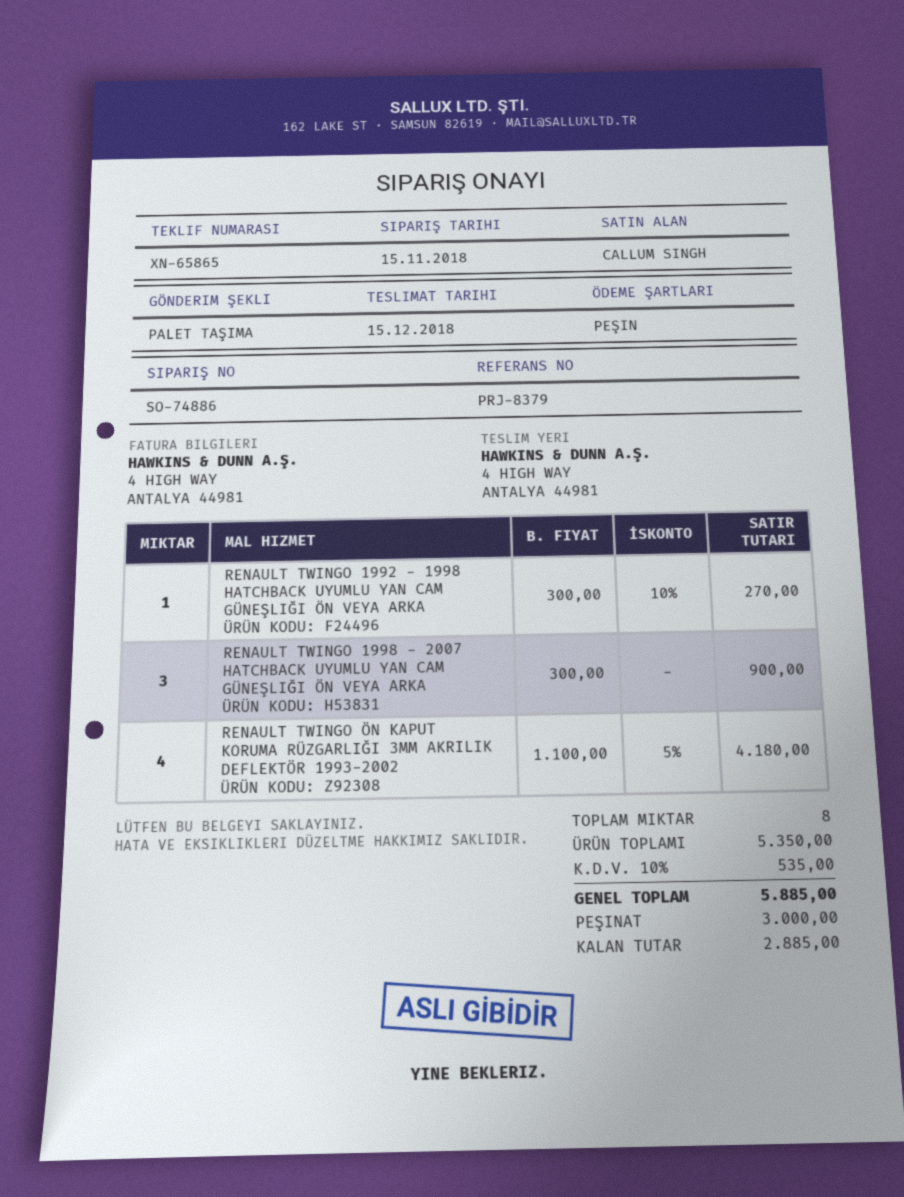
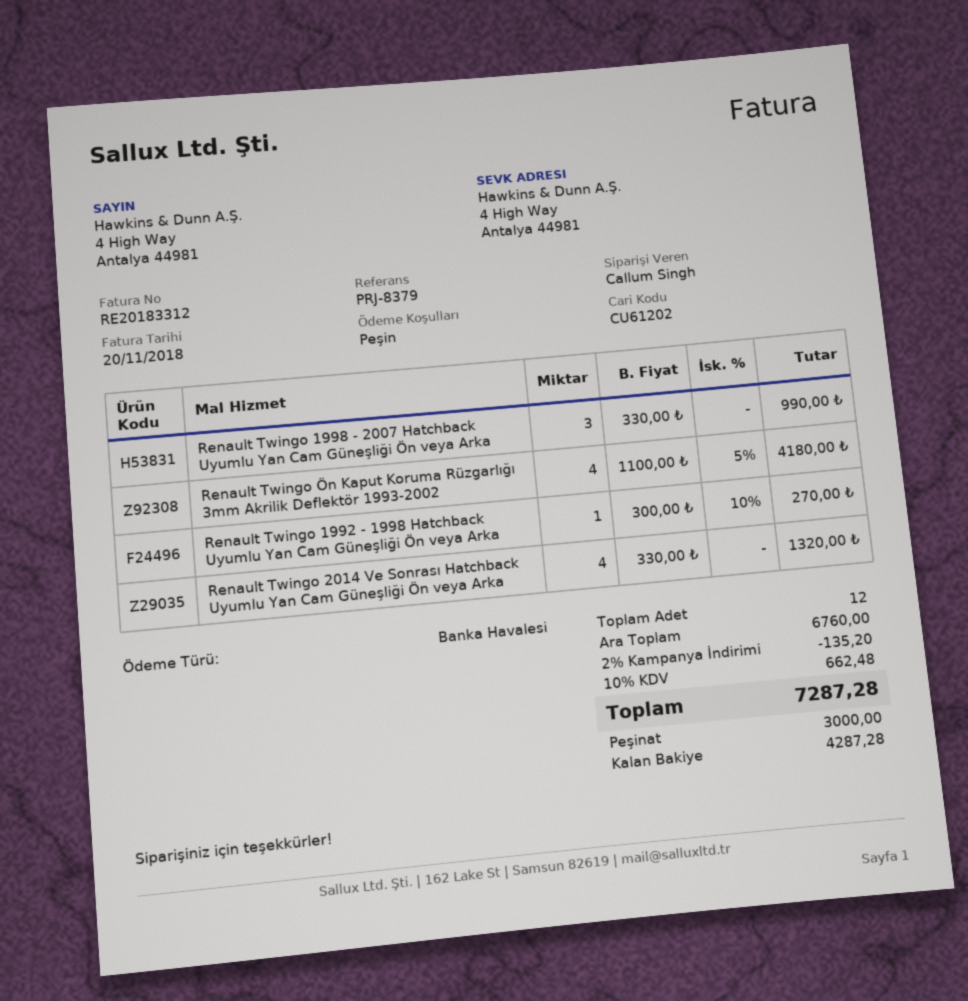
RENAULT TWINGO 1998 - 2007 HATCHBACK UYUMLU YAN CAM GÜNEŞLIĞI ÖN VEYA ARKA: 3 x 300.00 = 900.00 -> 3 x 330.00 = 990.00
Renault Twingo 2014 Ve Sonrası Hatchback Uyumlu Yan Cam Güneşliği Ön veya Arka: none -> 4 x 330.00 = 1320.00
total quantity: 8 -> 12
subtotal: 5350.00 -> 6760.00
discount: none -> 2% = 135.20
tax: 10% = 535.00 -> 10% = 662.48
total: 5885.00 -> 7287.28
balance: 2885.00 -> 4287.28

